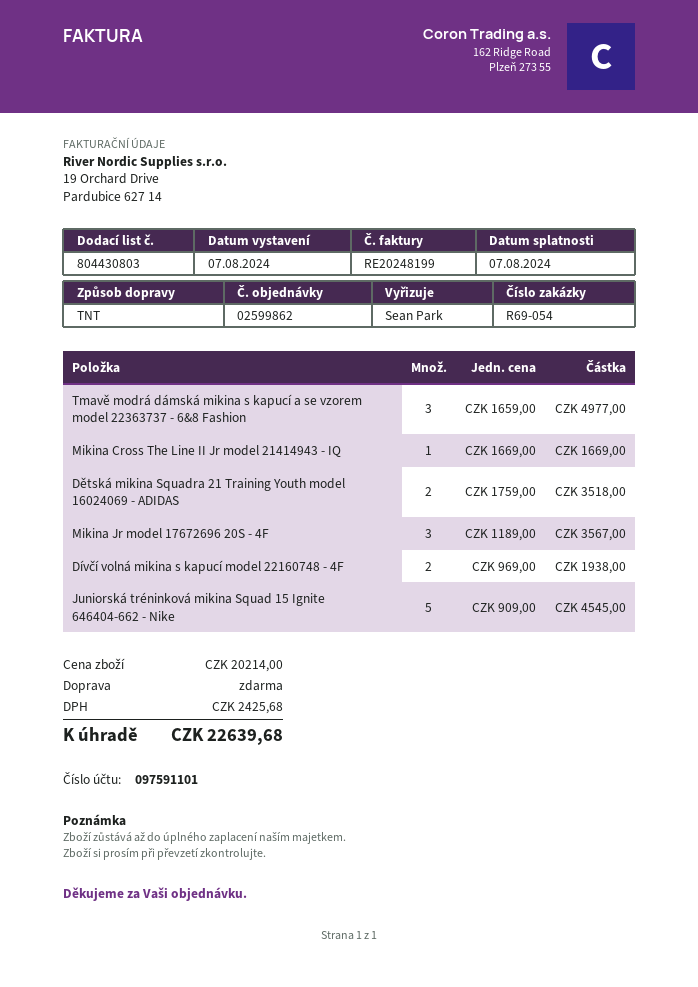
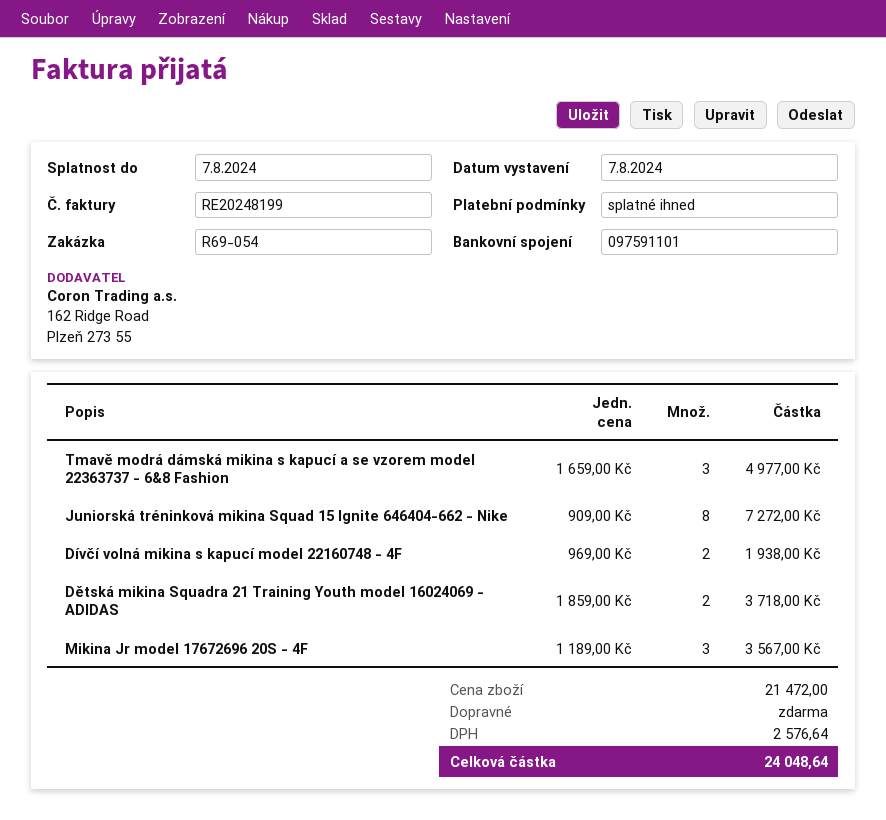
Mikina Cross The Line II Jr model 21414943 - IQ: 1 x 1669.00 = 1669.00 -> none
Dětská mikina Squadra 21 Training Youth model 16024069 - ADIDAS: 2 x 1759.00 = 3518.00 -> 2 x 1859.00 = 3718.00
Juniorská tréninková mikina Squad 15 Ignite 646404-662 - Nike: 5 x 909.00 = 4545.00 -> 8 x 909.00 = 7272.00
subtotal: 20214.00 -> 21472.00
tax: 2425.68 -> 2576.64
total: 22639.68 -> 24048.64

